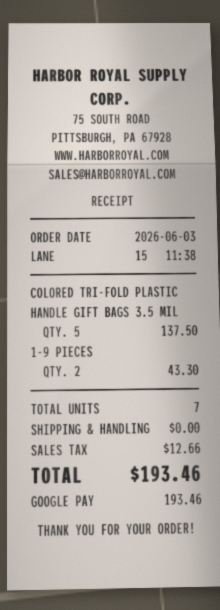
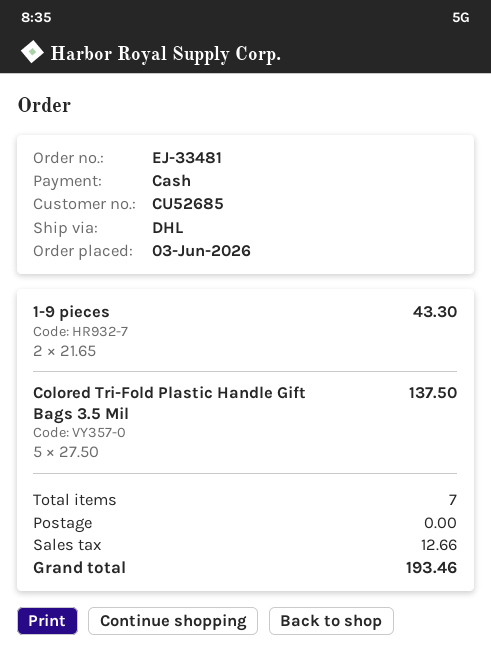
payment method: Google Pay -> cash

